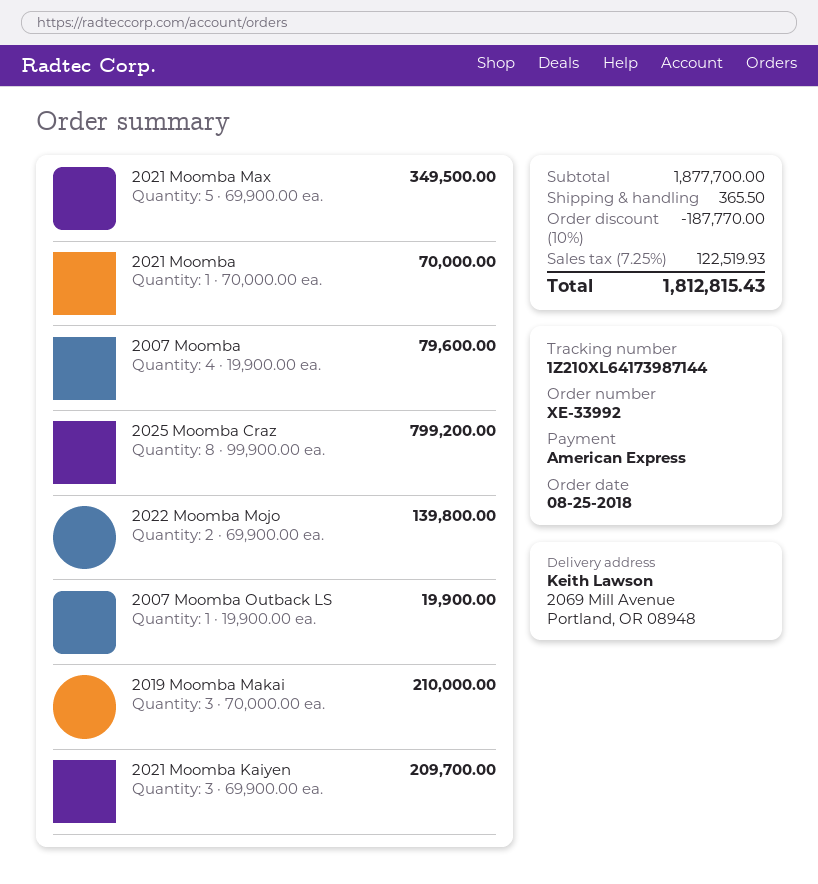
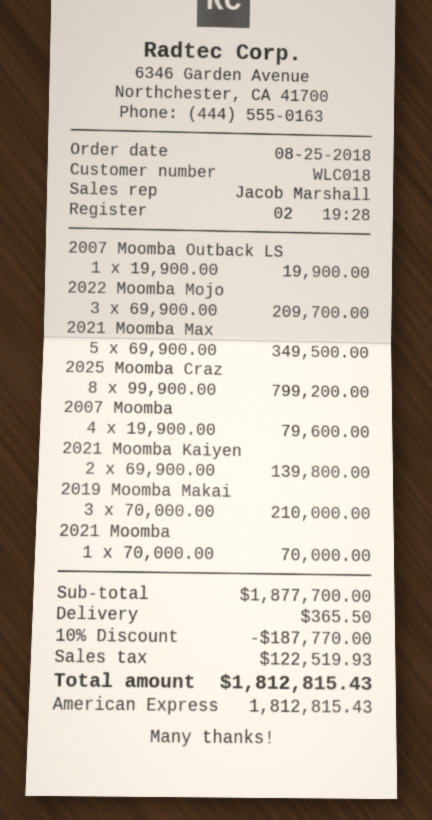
2022 Moomba Mojo: 2 x 69900.00 = 139800.00 -> 3 x 69900.00 = 209700.00
2021 Moomba Kaiyen: 3 x 69900.00 = 209700.00 -> 2 x 69900.00 = 139800.00

